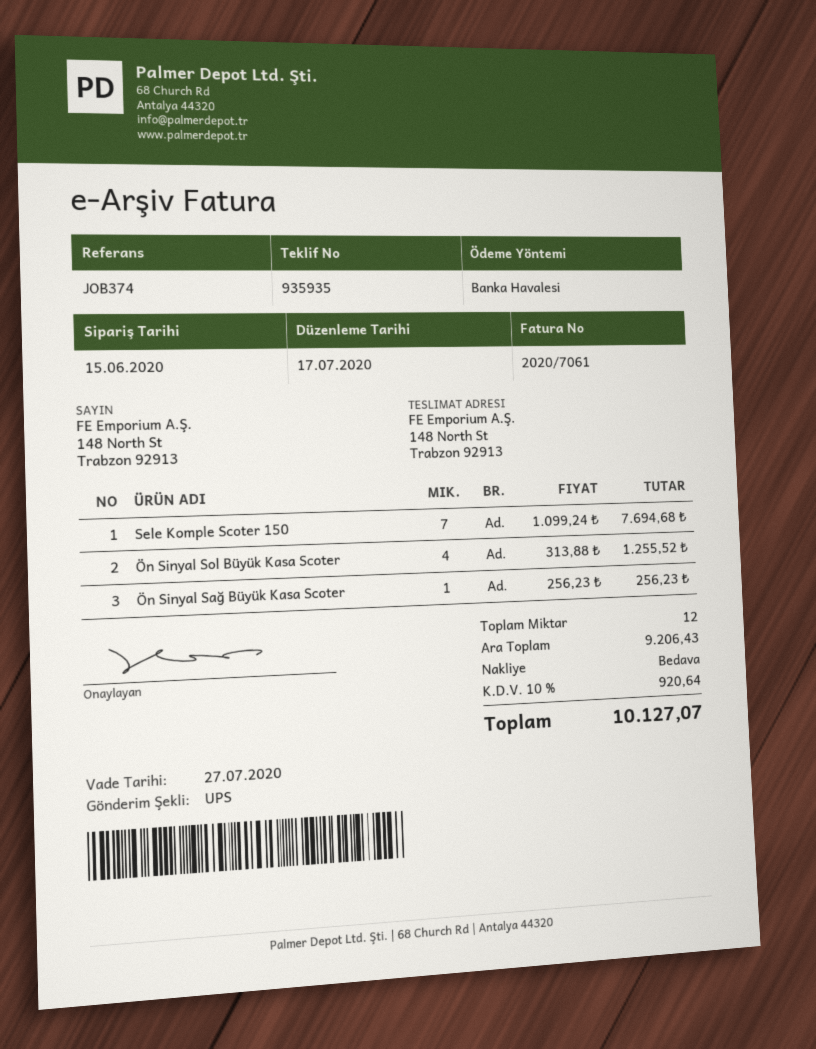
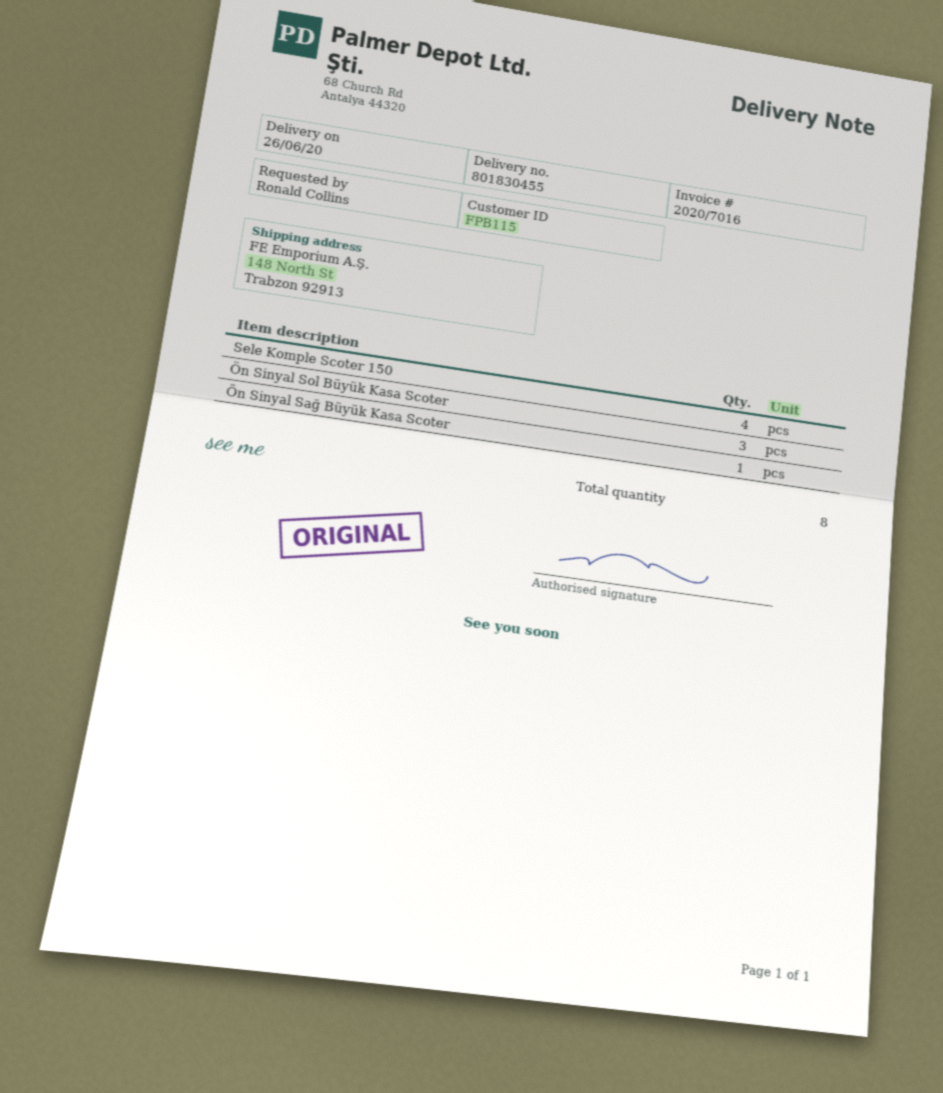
invoice number: 2020/7061 -> 2020/7016
Sele Komple Scoter 150: 7 -> 4
Ön Sinyal Sol Büyük Kasa Scoter: 4 -> 3
total quantity: 12 -> 8

